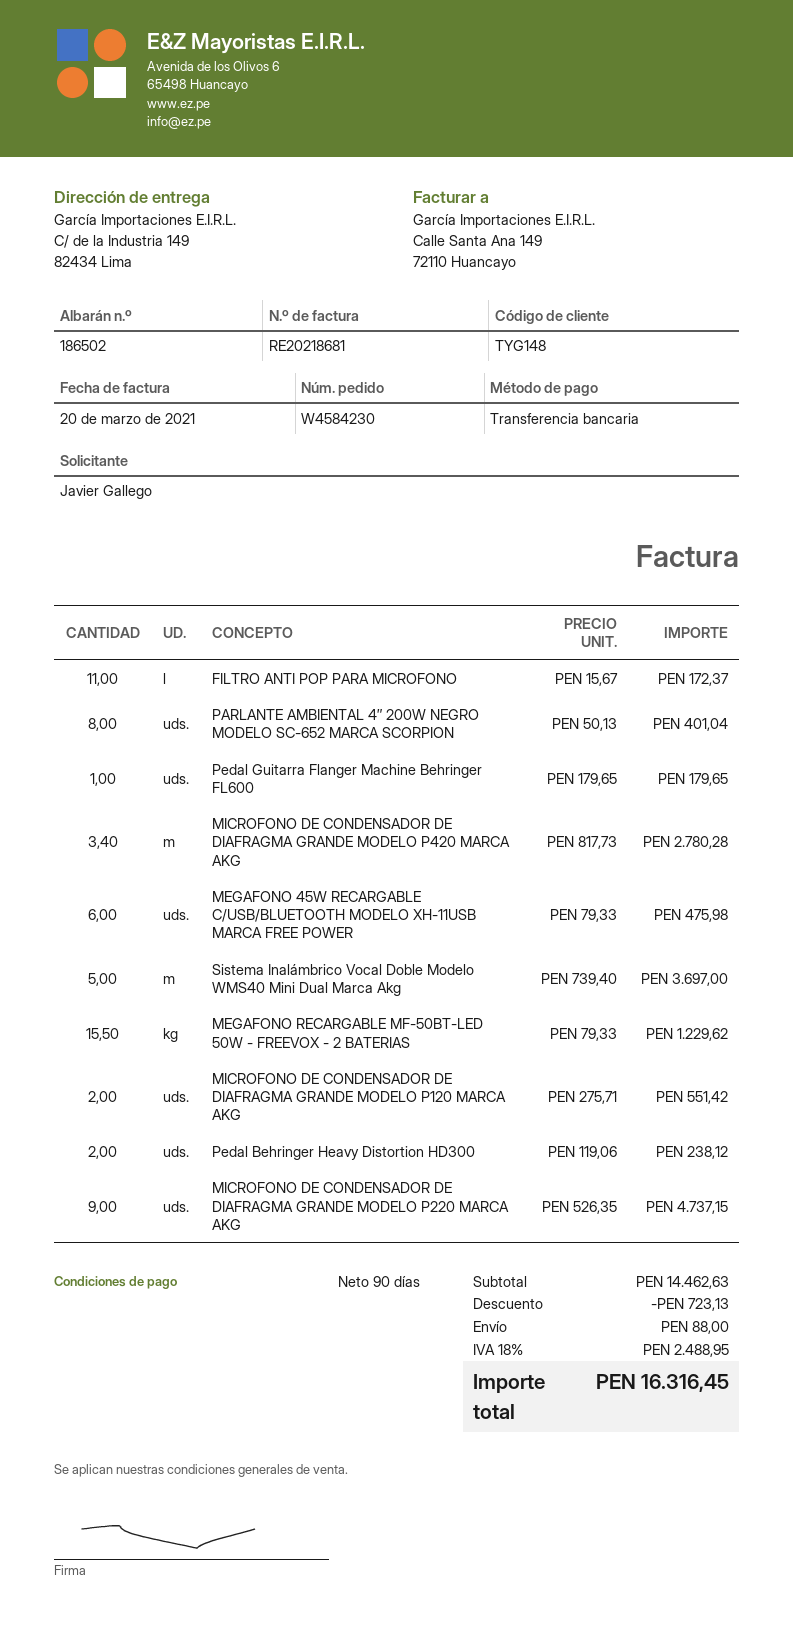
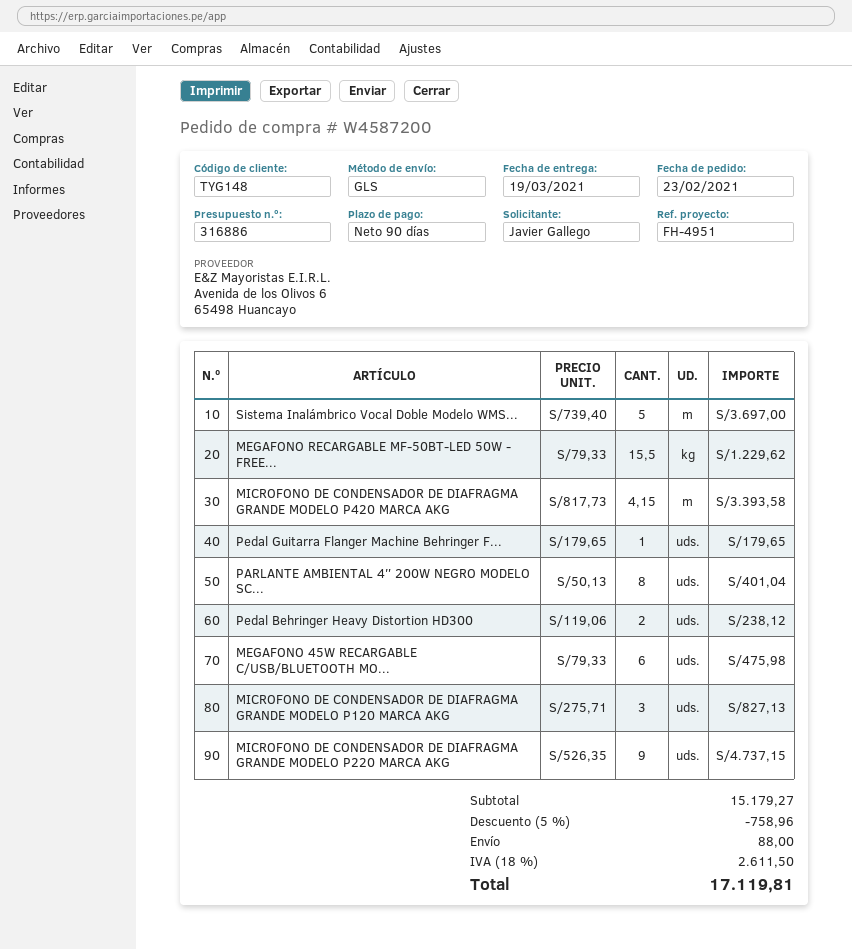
order number: W4584230 -> W4587200
FILTRO ANTI POP PARA MICROFONO: 11 x 15.67 = 172.37 -> none
MICROFONO DE CONDENSADOR DE DIAFRAGMA GRANDE MODELO P420 MARCA AKG: 3.4 x 817.73 = 2780.28 -> 4.15 x 817.73 = 3393.58
MICROFONO DE CONDENSADOR DE DIAFRAGMA GRANDE MODELO P120 MARCA AKG: 2 x 275.71 = 551.42 -> 3 x 275.71 = 827.13
subtotal: 14462.63 -> 15179.27
discount: 723.13 -> 758.96
tax: 18% = 2488.95 -> 18% = 2611.50
total: 16316.45 -> 17119.81

